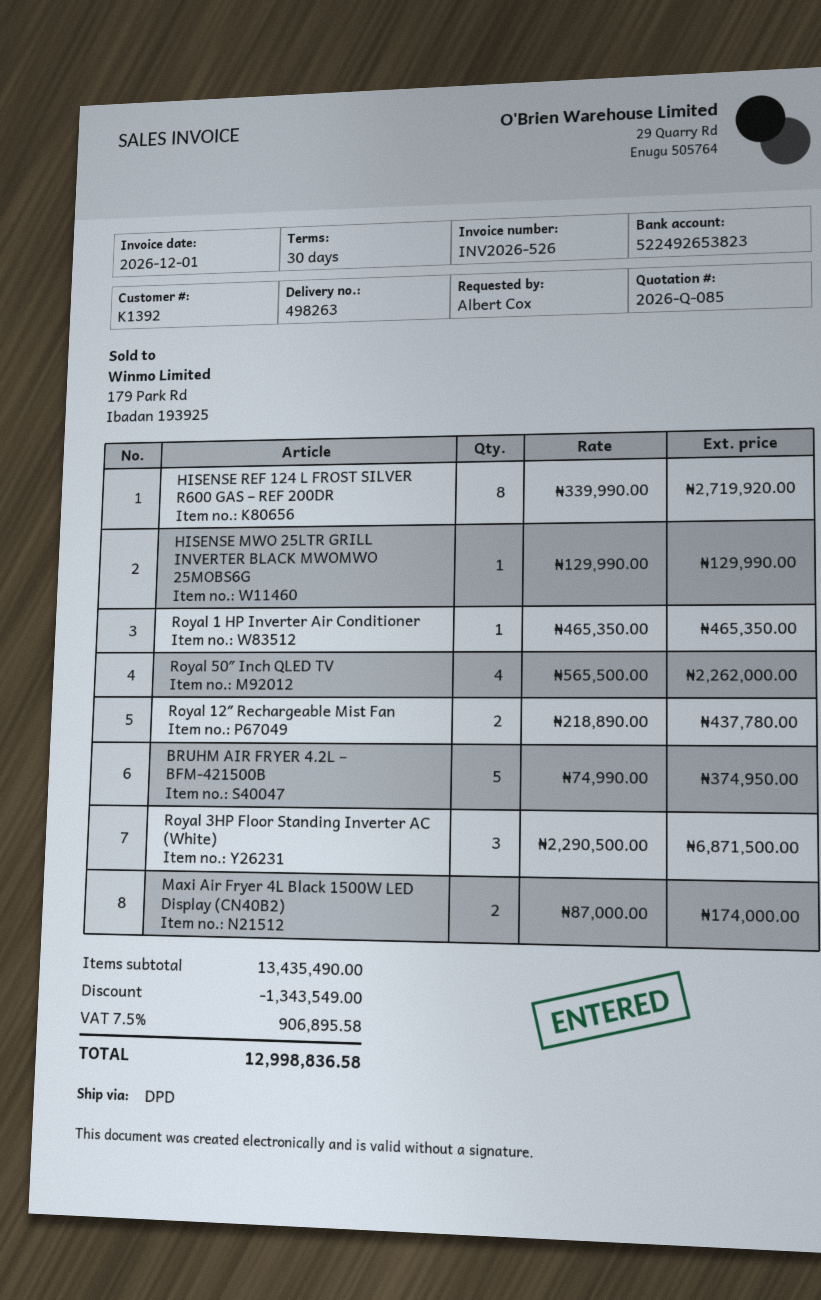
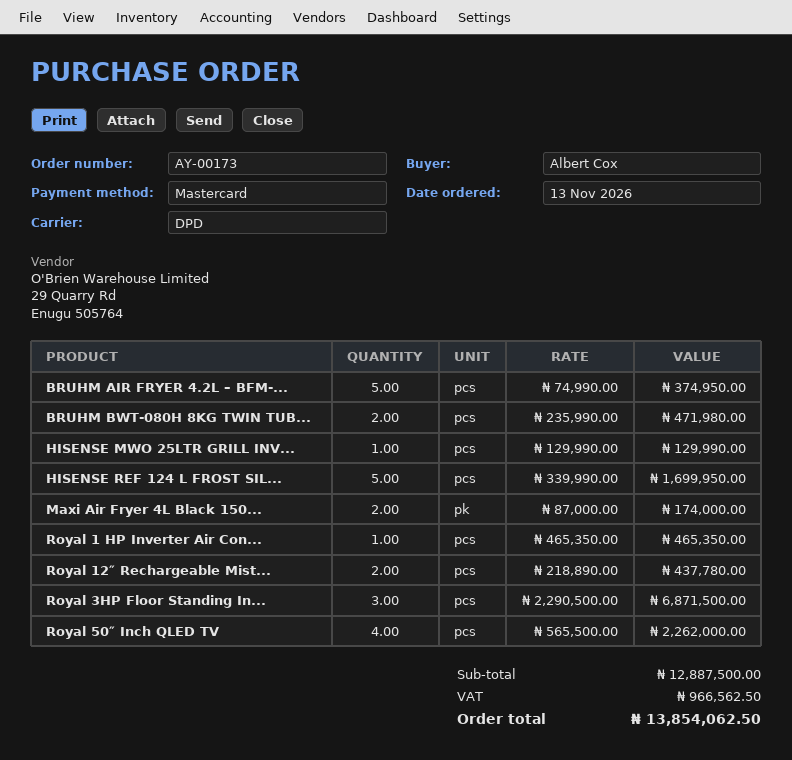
HISENSE REF 124 L FROST SILVER R600 GAS – REF 200DR: 8 x 339990.00 = 2719920.00 -> 5 x 339990.00 = 1699950.00
BRUHM BWT-080H 8KG TWIN TUB...: none -> 2 x 235990.00 = 471980.00
subtotal: 13435490.00 -> 12887500.00
discount: 1343549.00 -> none
tax: 906895.58 -> 966562.50
total: 12998836.58 -> 13854062.50

